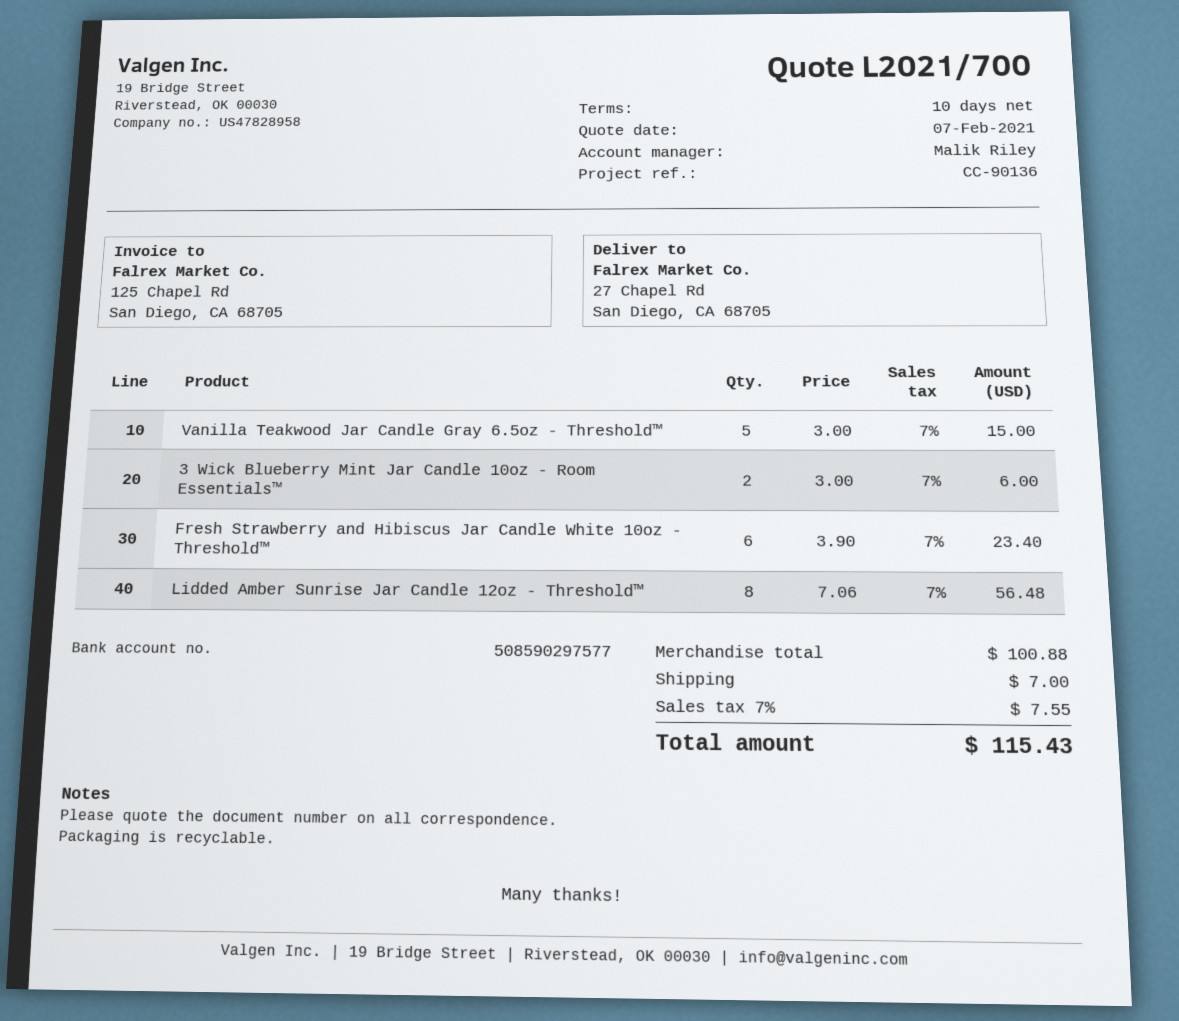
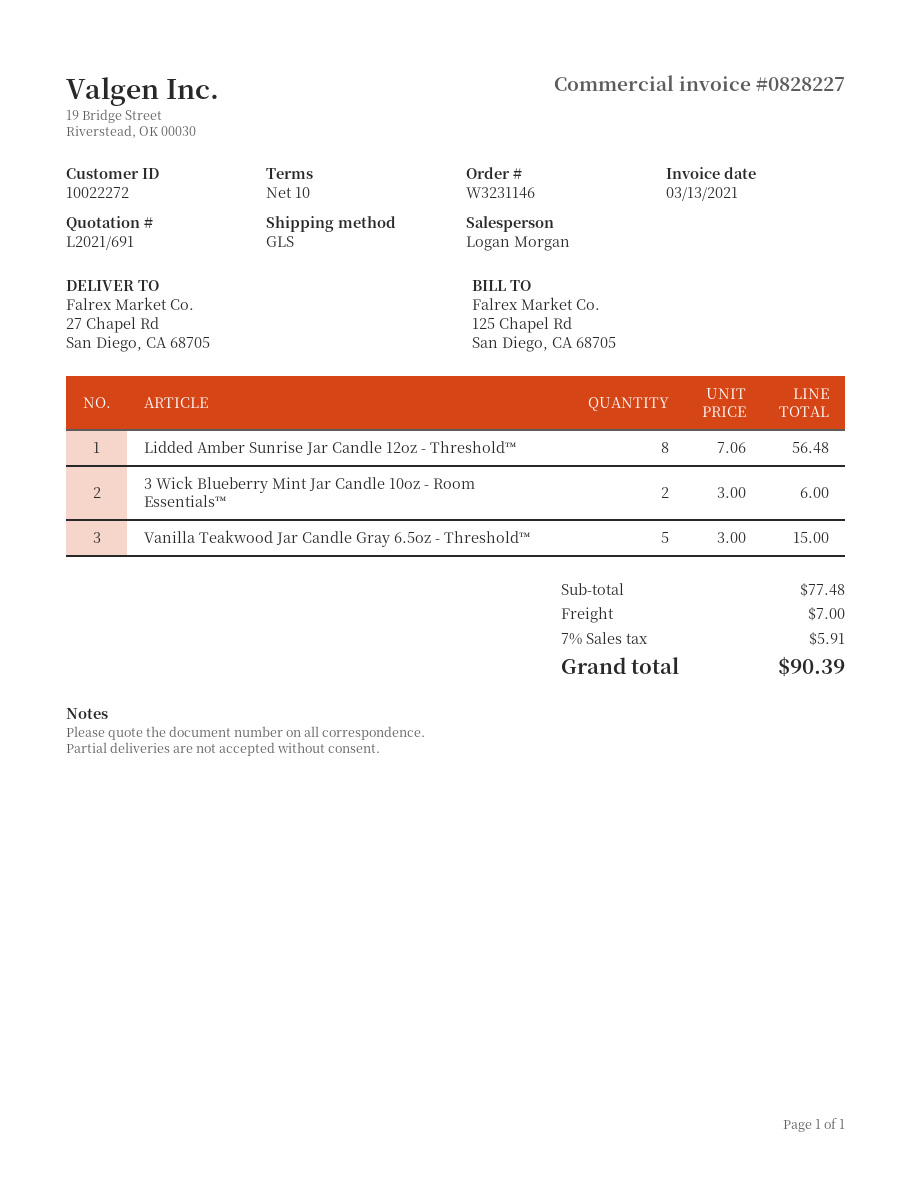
quote number: L2021/700 -> L2021/691
sales rep: Malik Riley -> Logan Morgan
Fresh Strawberry and Hibiscus Jar Candle White 10oz - Threshold™: 6 x 3.90 = 23.40 -> none
subtotal: 100.88 -> 77.48
tax: 7% = 7.55 -> 7% = 5.91
total: 115.43 -> 90.39

